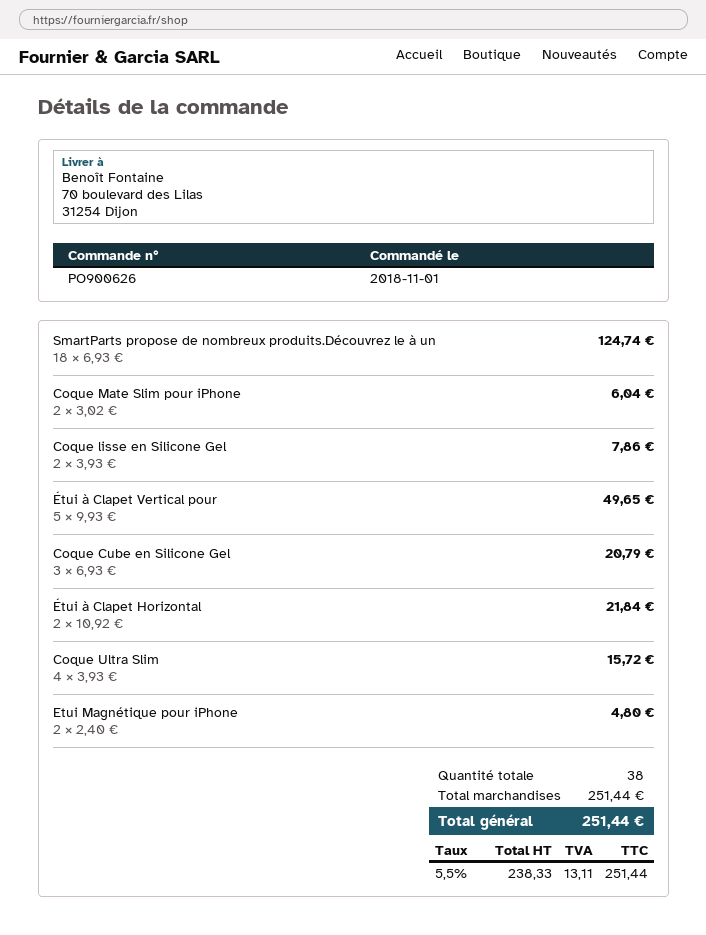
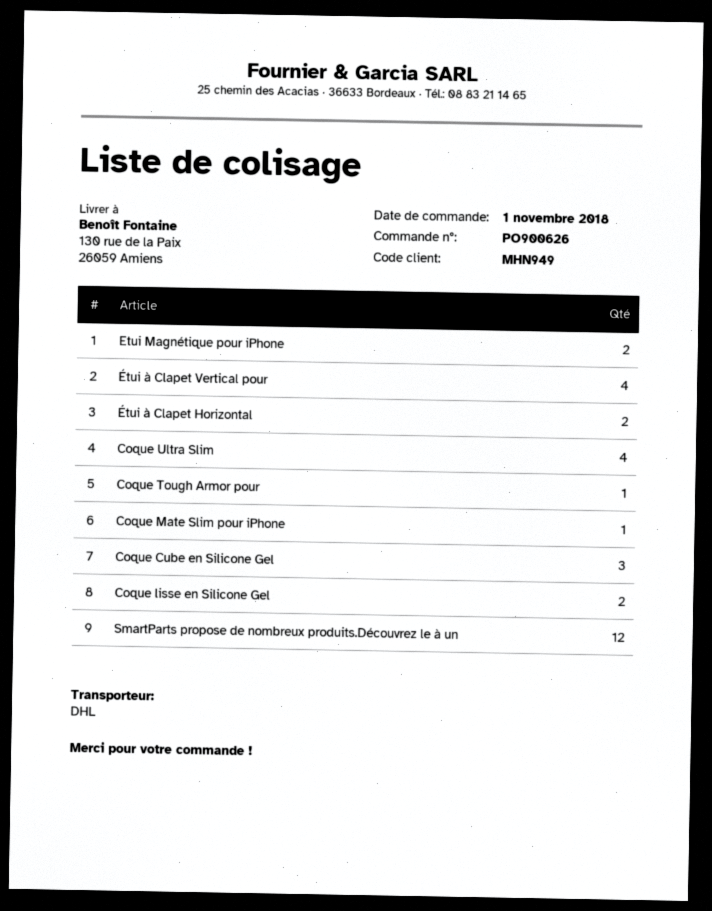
ship to: 70 boulevard des Lilas, 31254 Dijon -> 130 rue de la Paix, 26059 Amiens
SmartParts propose de nombreux produits.Découvrez le à un: 18 -> 12
Coque Mate Slim pour iPhone: 2 -> 1
Étui à Clapet Vertical pour: 5 -> 4
Coque Tough Armor pour: none -> 1

